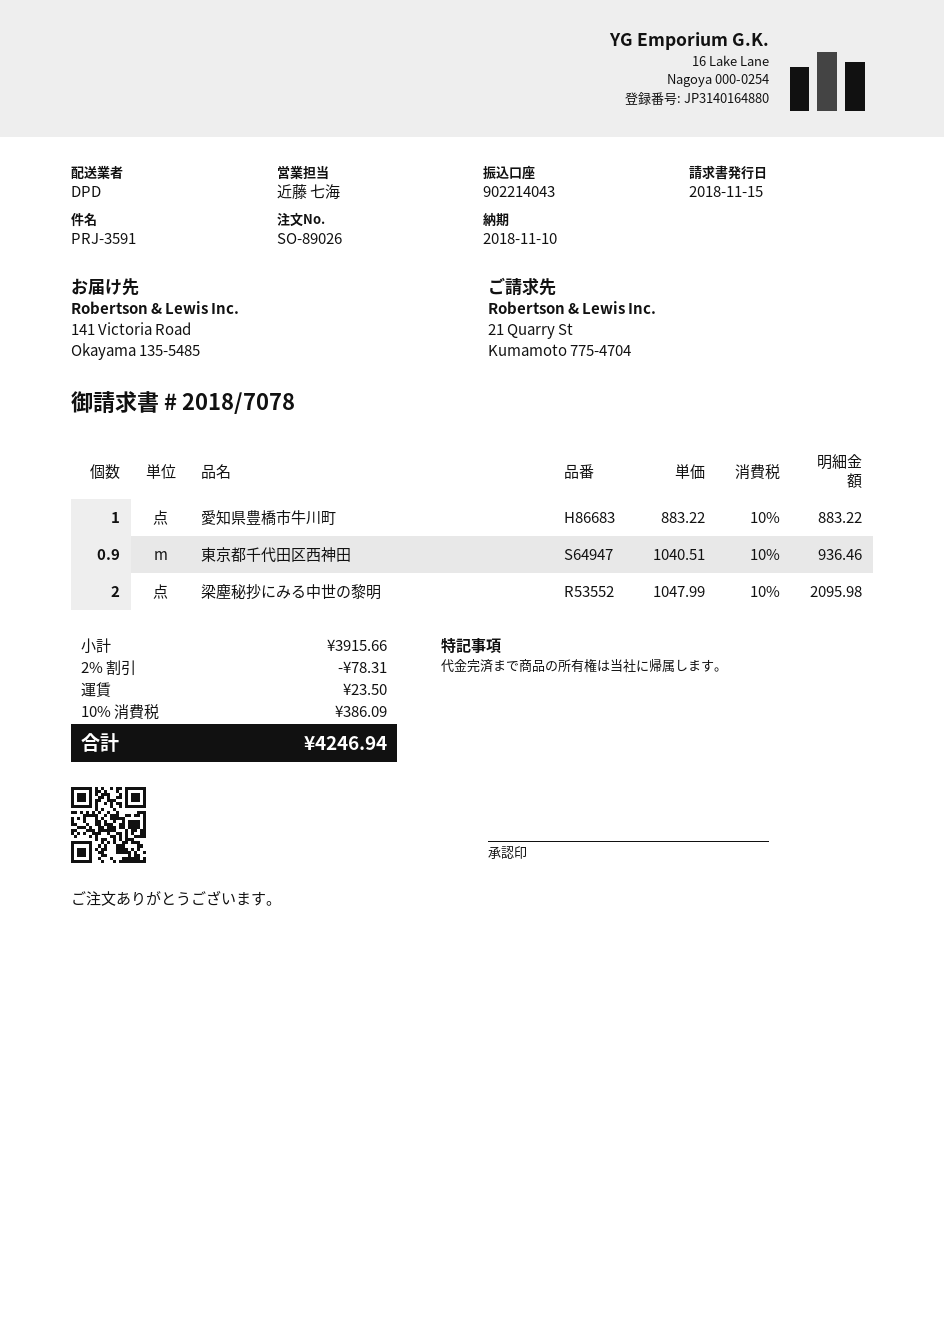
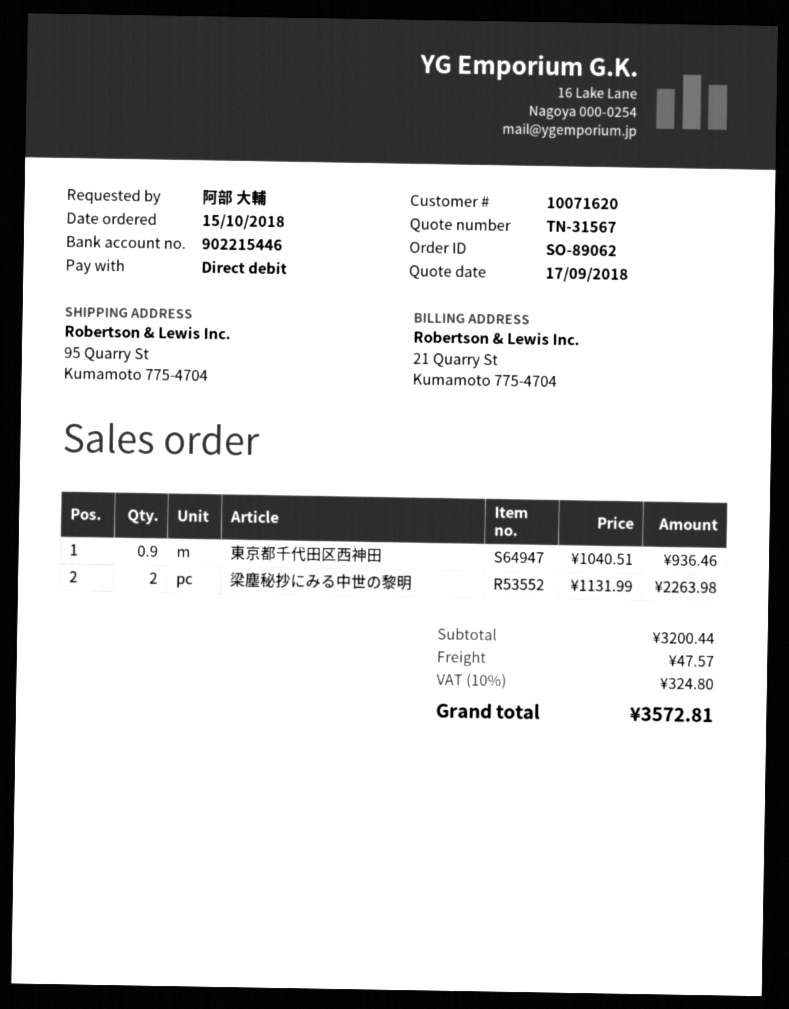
order number: SO-89026 -> SO-89062
bank account: 902214043 -> 902215446
ship to: 141 Victoria Road, Okayama 135-5485 -> 95 Quarry St, Kumamoto 775-4704
愛知県豊橋市牛川町: 1 x 883.22 = 883.22 -> none
梁塵秘抄にみる中世の黎明: 2 x 1047.99 = 2095.98 -> 2 x 1131.99 = 2263.98
subtotal: 3915.66 -> 3200.44
discount: 2% = 78.31 -> none
shipping: 23.50 -> 47.57
tax: 10% = 386.09 -> 10% = 324.80
total: 4246.94 -> 3572.81

